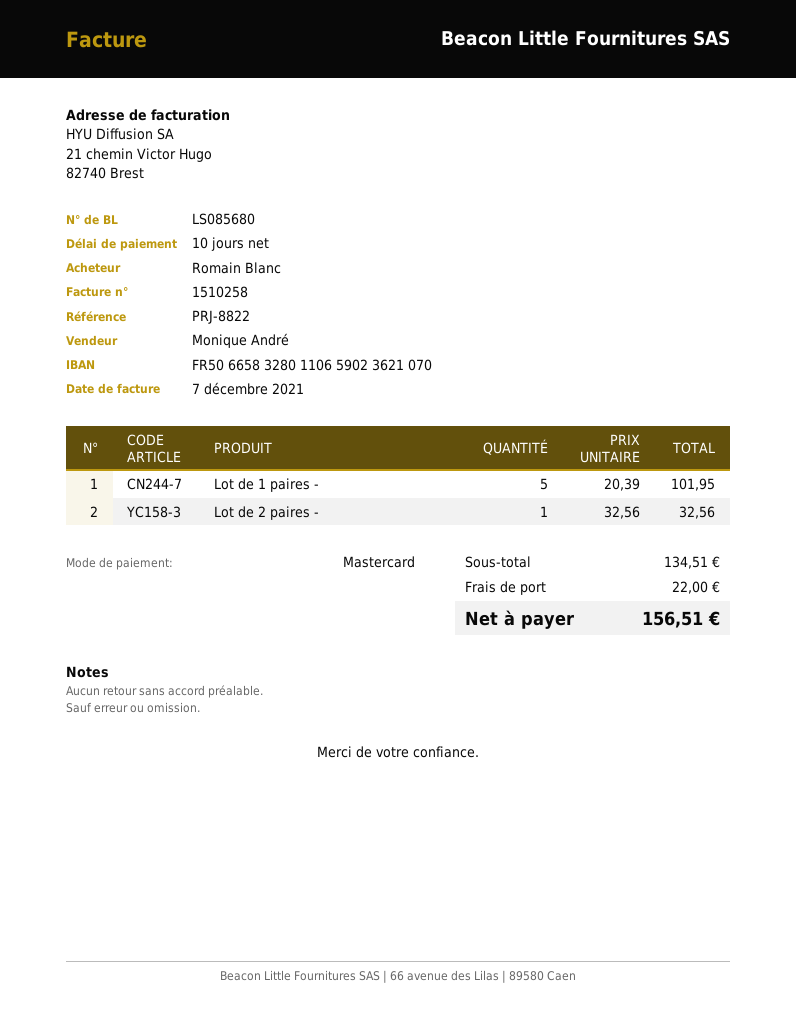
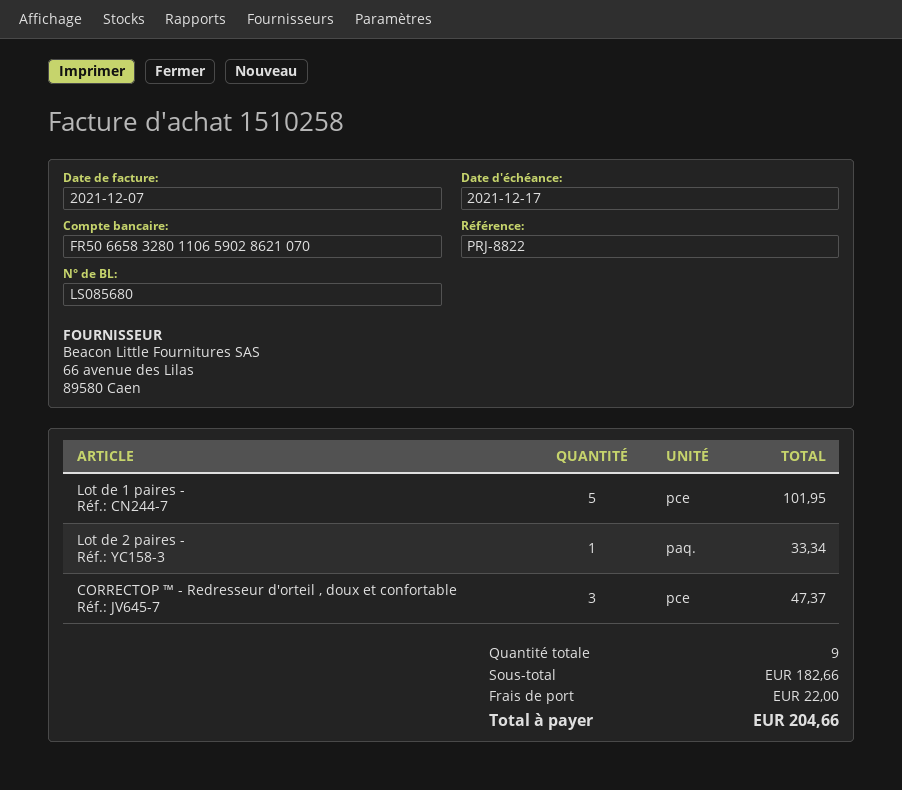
bank account: FR5066583280110659023621070 -> FR5066583280110659028621070
Lot de 2 paires -: 1 for 32.56 -> 1 for 33.34
CORRECTOP ™ - Redresseur d'orteil , doux et confortable: none -> 3 for 47.37
subtotal: 134.51 -> 182.66
total: 156.51 -> 204.66

